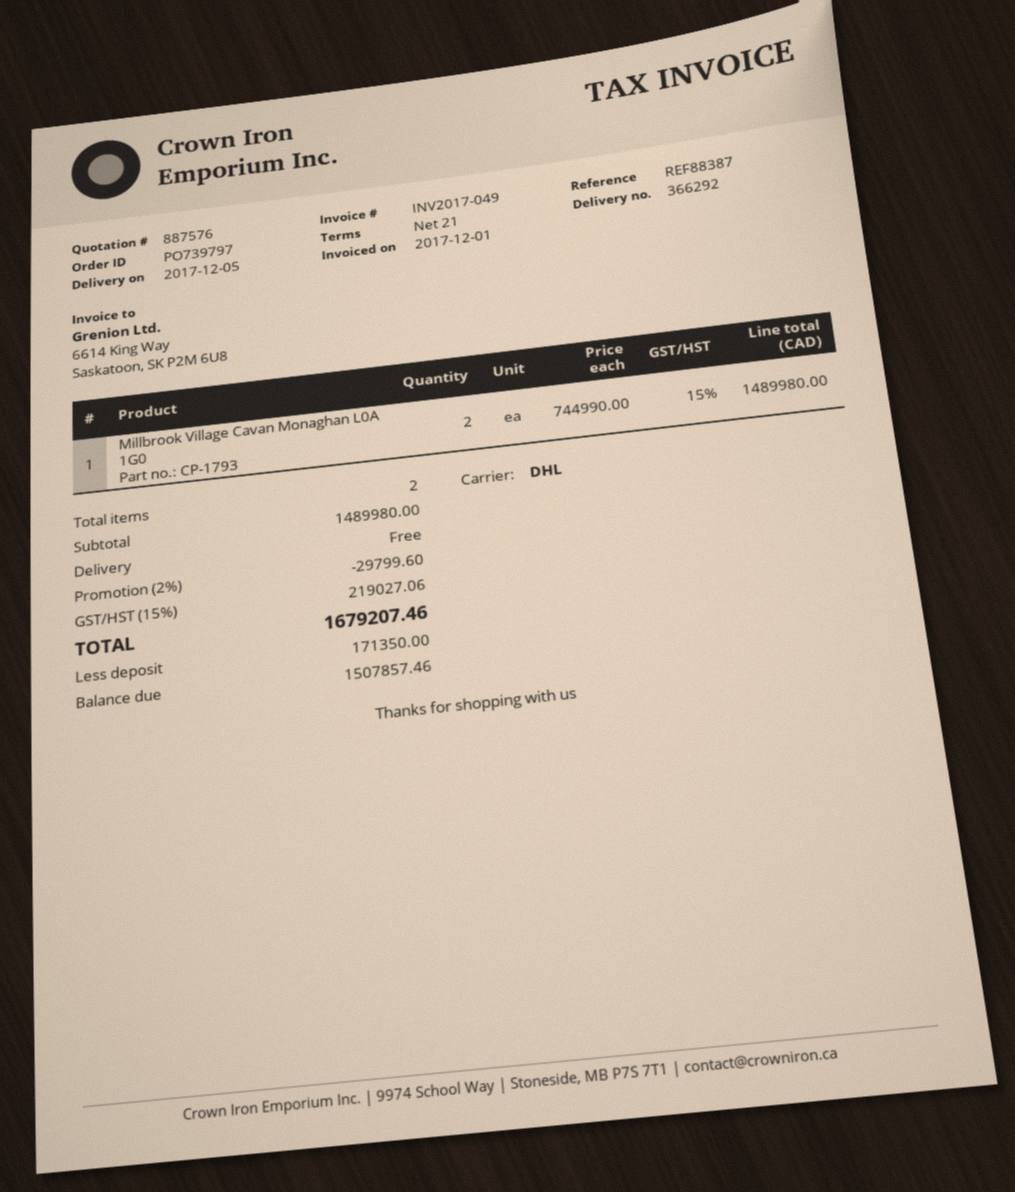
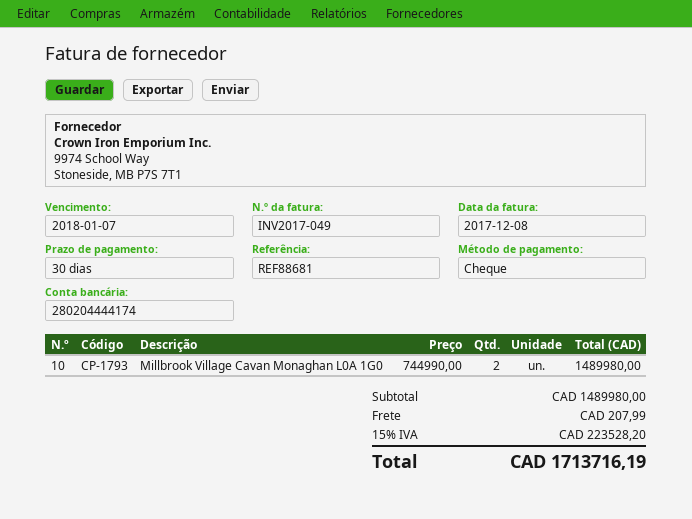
invoice date: 2017-12-01 -> 2017-12-08
payment terms: 21 days -> 30 days
reference: REF88387 -> REF88681
discount: 2% = 29799.60 -> none
shipping: 0.00 -> 207.99
tax: 15% = 219027.06 -> 15% = 223528.20
total: 1679207.46 -> 1713716.19

